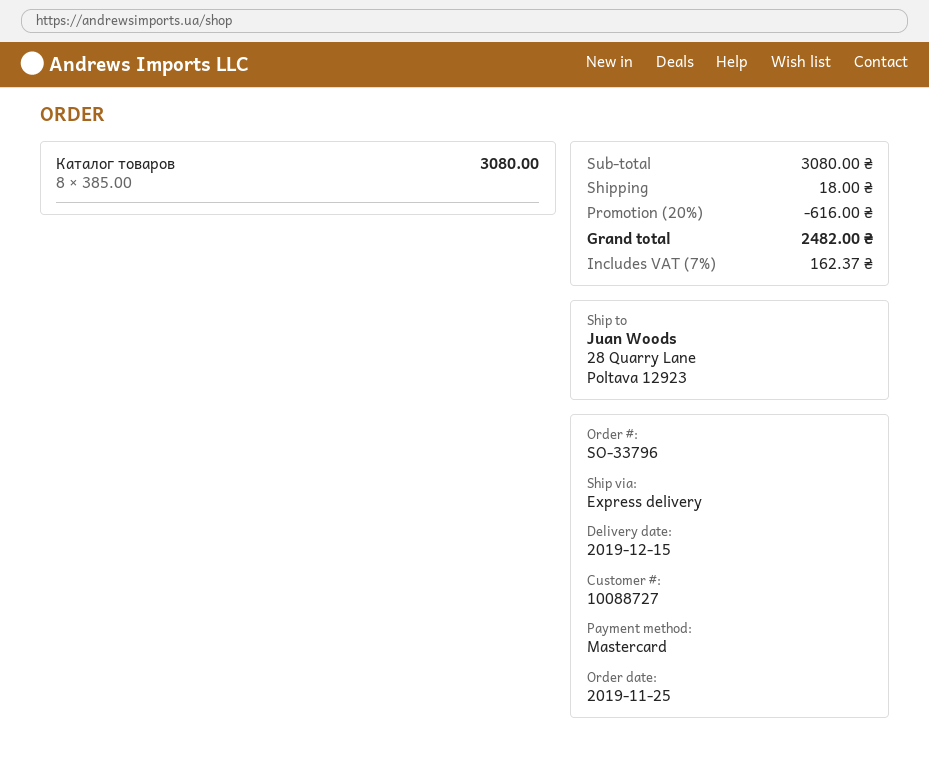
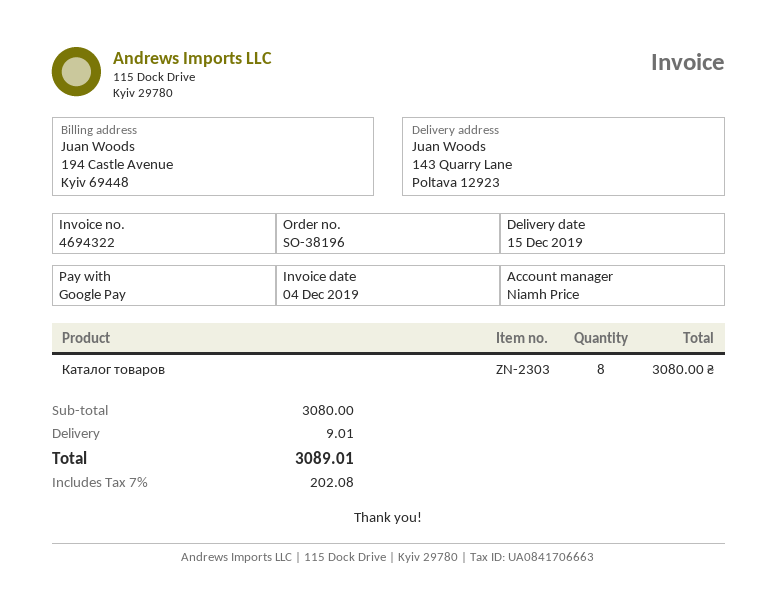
order number: SO-33796 -> SO-38196
payment method: Mastercard -> Google Pay
ship to: 28 Quarry Lane, Poltava 12923 -> 143 Quarry Lane, Poltava 12923
discount: 20% = 616.00 -> none
shipping: 18.00 -> 9.01
tax: 7% = 162.37 -> 7% = 202.08
total: 2482.00 -> 3089.01

